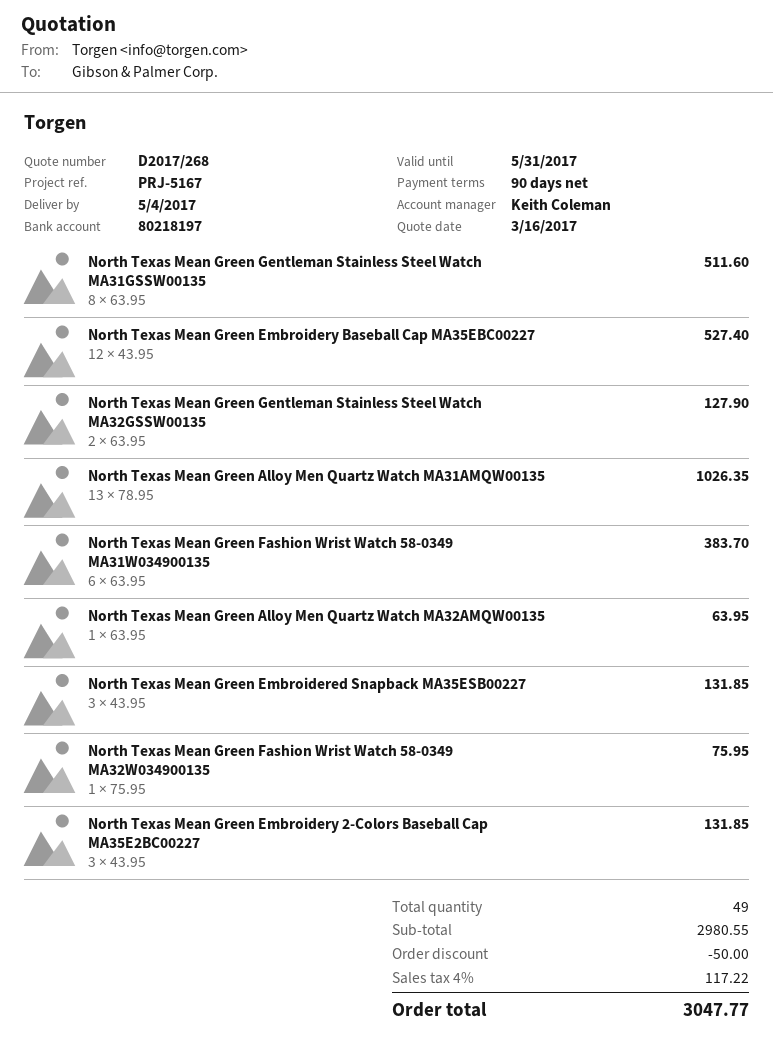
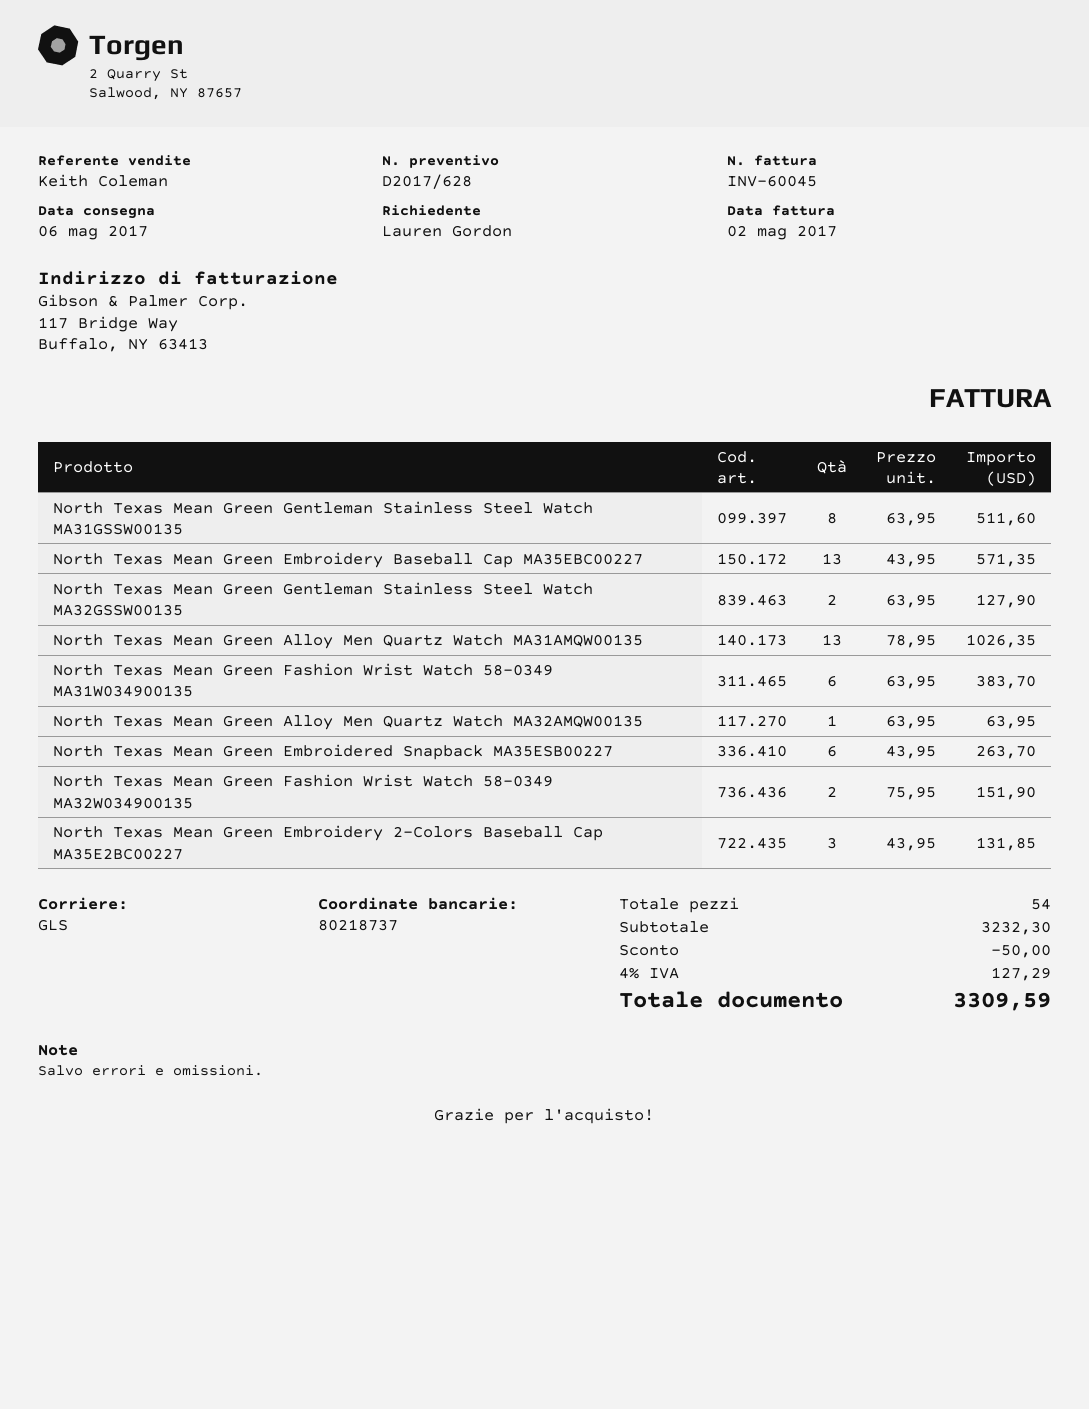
quote number: D2017/268 -> D2017/628
delivery date: 2017-05-04 -> 2017-05-06
bank account: 80218197 -> 80218737
North Texas Mean Green Embroidery Baseball Cap MA35EBC00227: 12 x 43.95 = 527.40 -> 13 x 43.95 = 571.35
North Texas Mean Green Embroidered Snapback MA35ESB00227: 3 x 43.95 = 131.85 -> 6 x 43.95 = 263.70
North Texas Mean Green Fashion Wrist Watch 58-0349 MA32W034900135: 1 x 75.95 = 75.95 -> 2 x 75.95 = 151.90
total quantity: 49 -> 54
subtotal: 2980.55 -> 3232.30
tax: 4% = 117.22 -> 4% = 127.29
total: 3047.77 -> 3309.59

